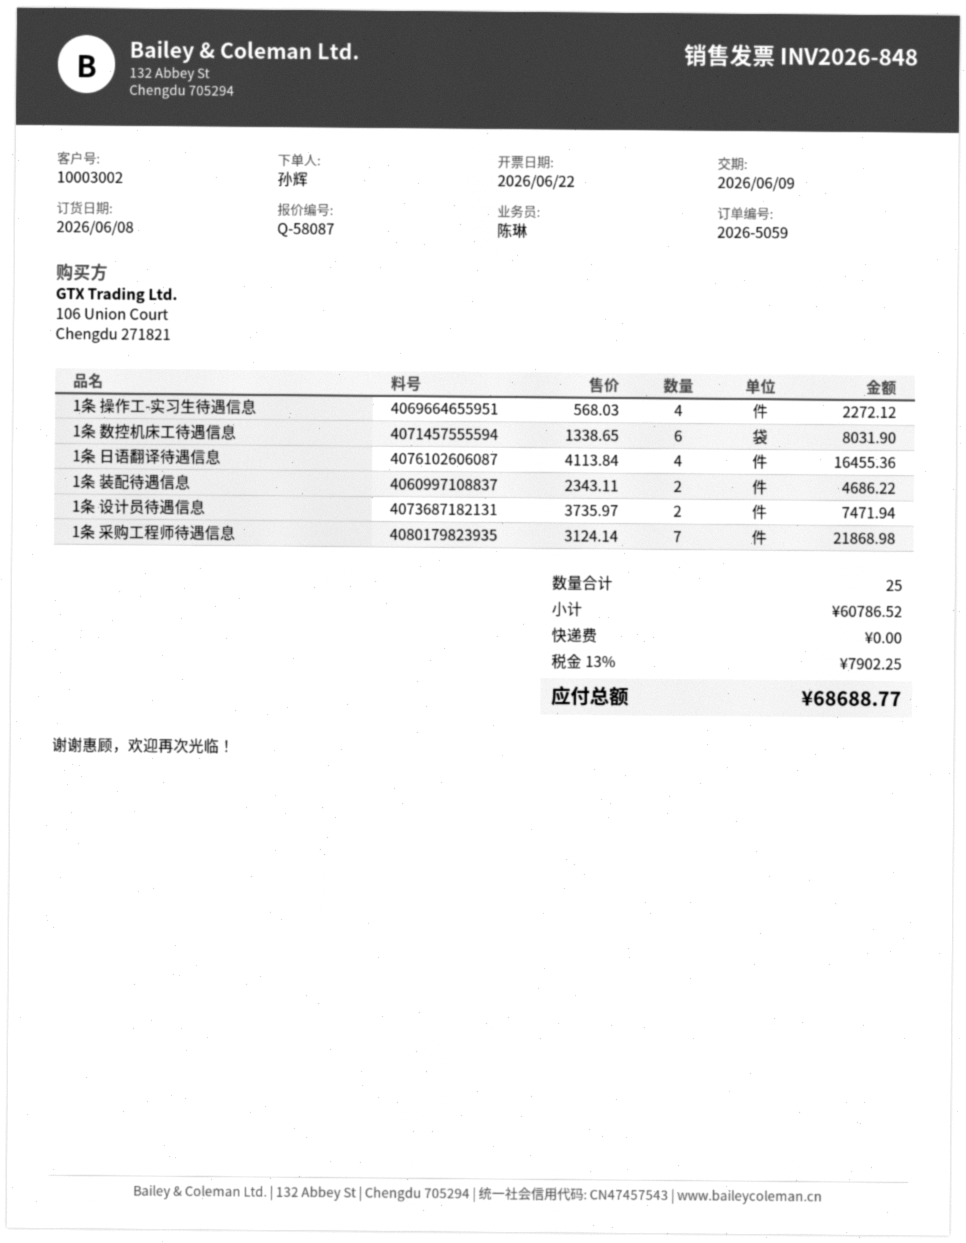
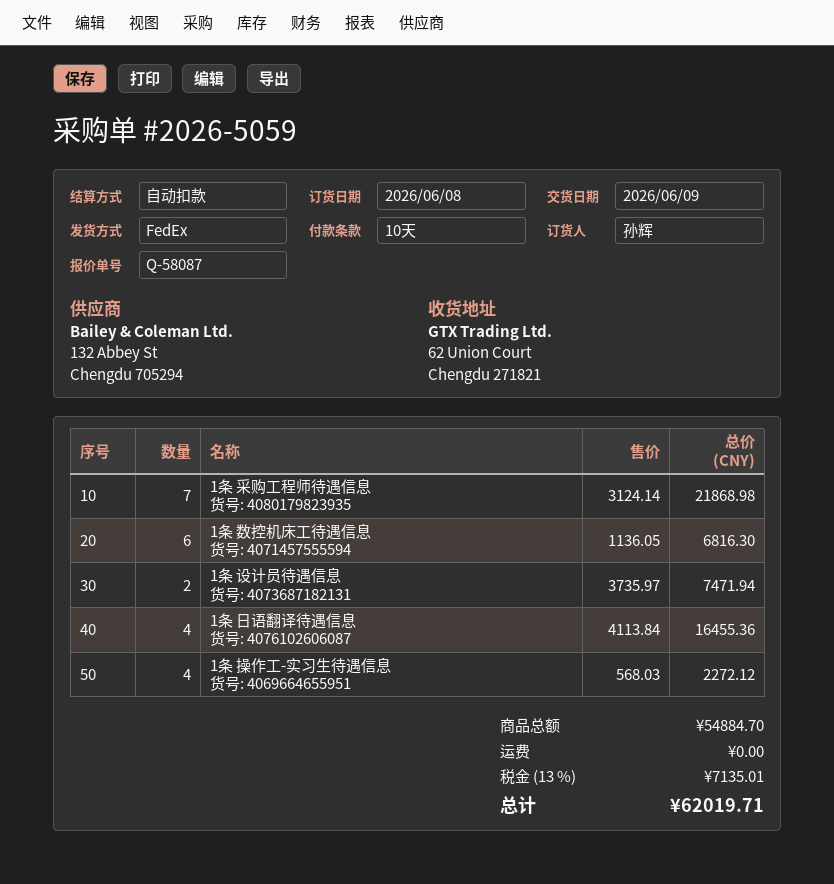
1条 数控机床工待遇信息: 6 x 1338.65 = 8031.90 -> 6 x 1136.05 = 6816.30
1条 装配待遇信息: 2 x 2343.11 = 4686.22 -> none
subtotal: 60786.52 -> 54884.70
tax: 13% = 7902.25 -> 13% = 7135.01
total: 68688.77 -> 62019.71

